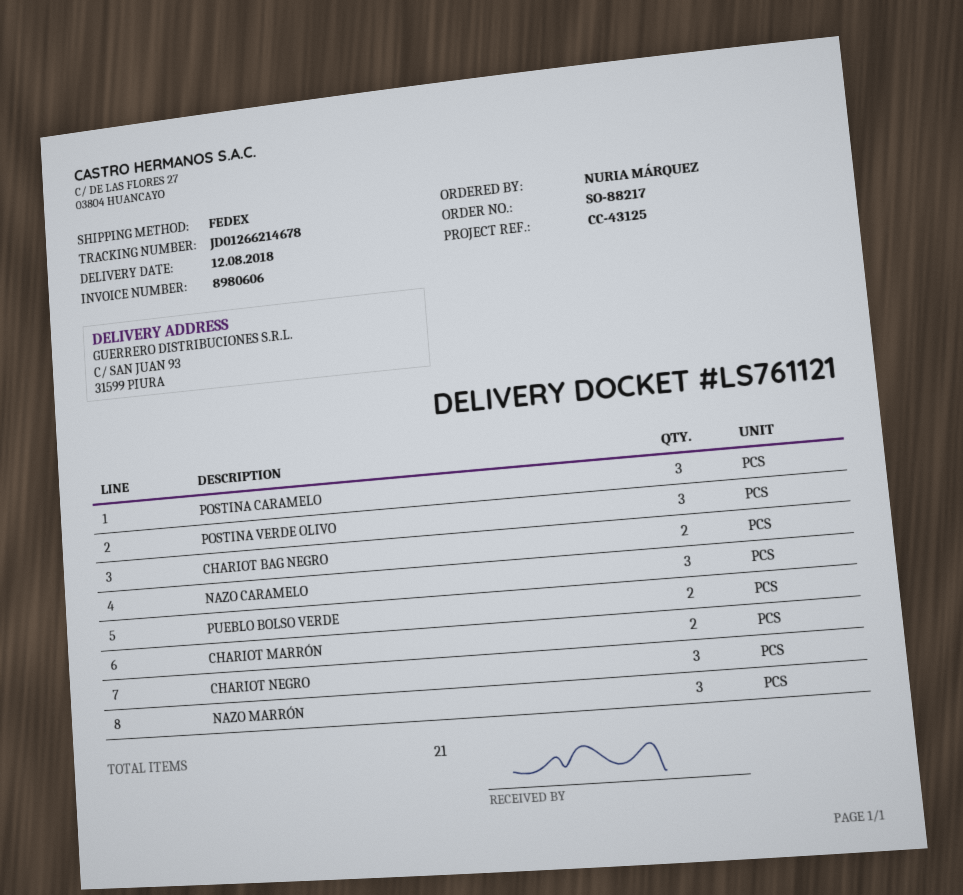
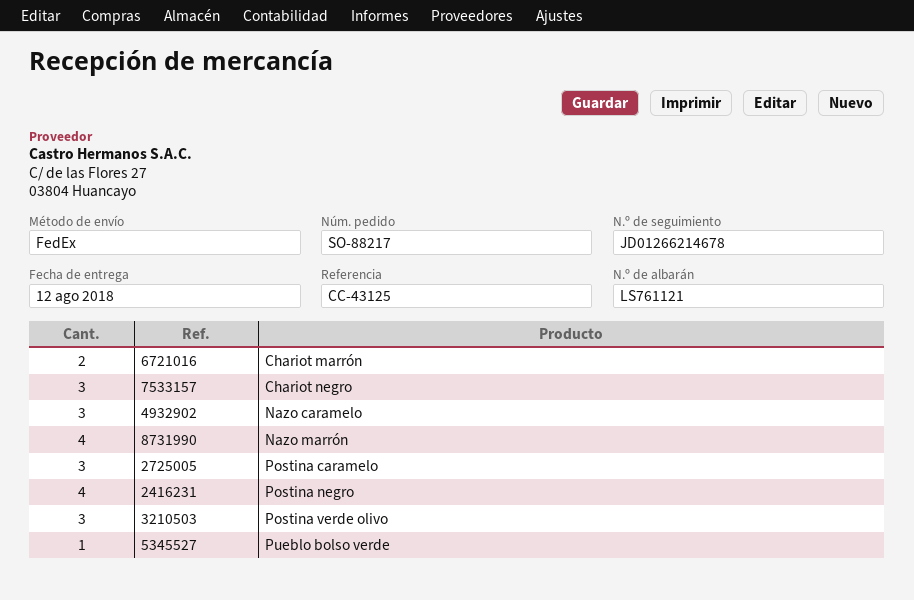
CHARIOT BAG NEGRO: 2 -> none
PUEBLO BOLSO VERDE: 2 -> 1
NAZO MARRÓN: 3 -> 4
Postina negro: none -> 4

